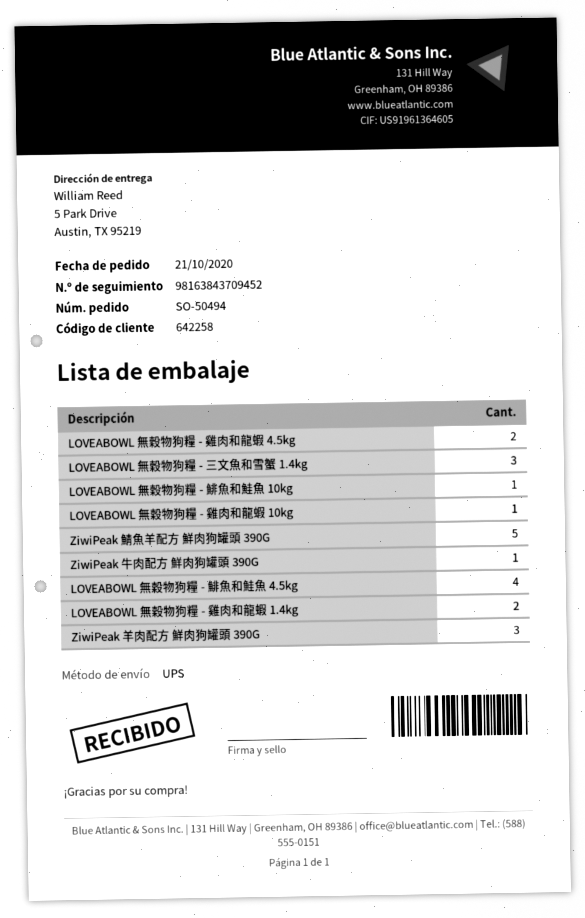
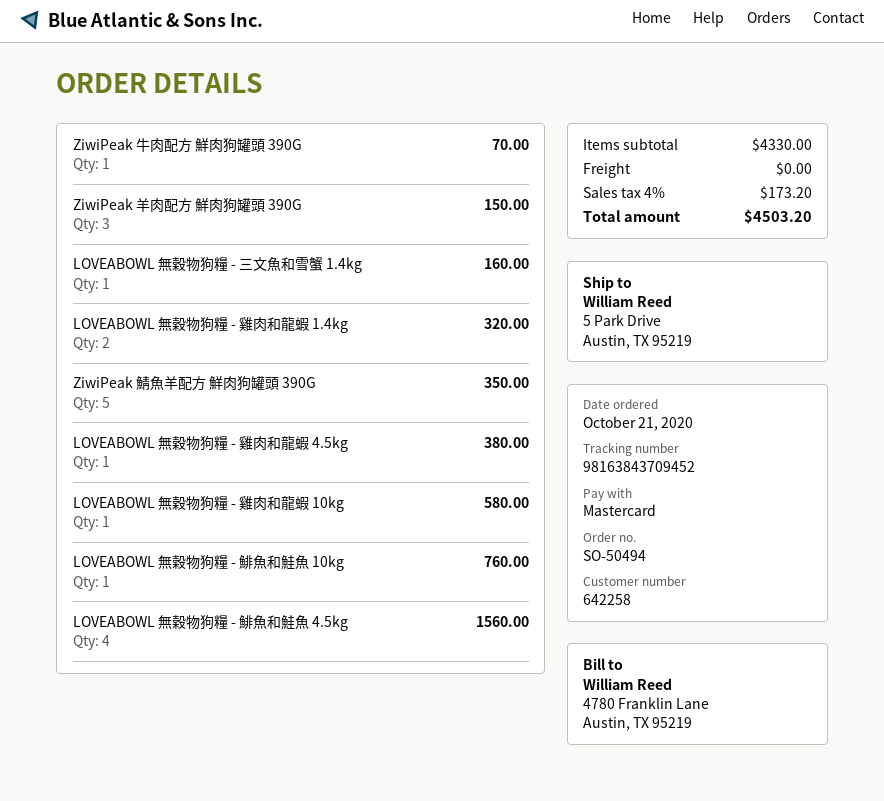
LOVEABOWL 無穀物狗糧 - 雞肉和龍蝦 4.5kg: 2 -> 1
LOVEABOWL 無穀物狗糧 - 三文魚和雪蟹 1.4kg: 3 -> 1

